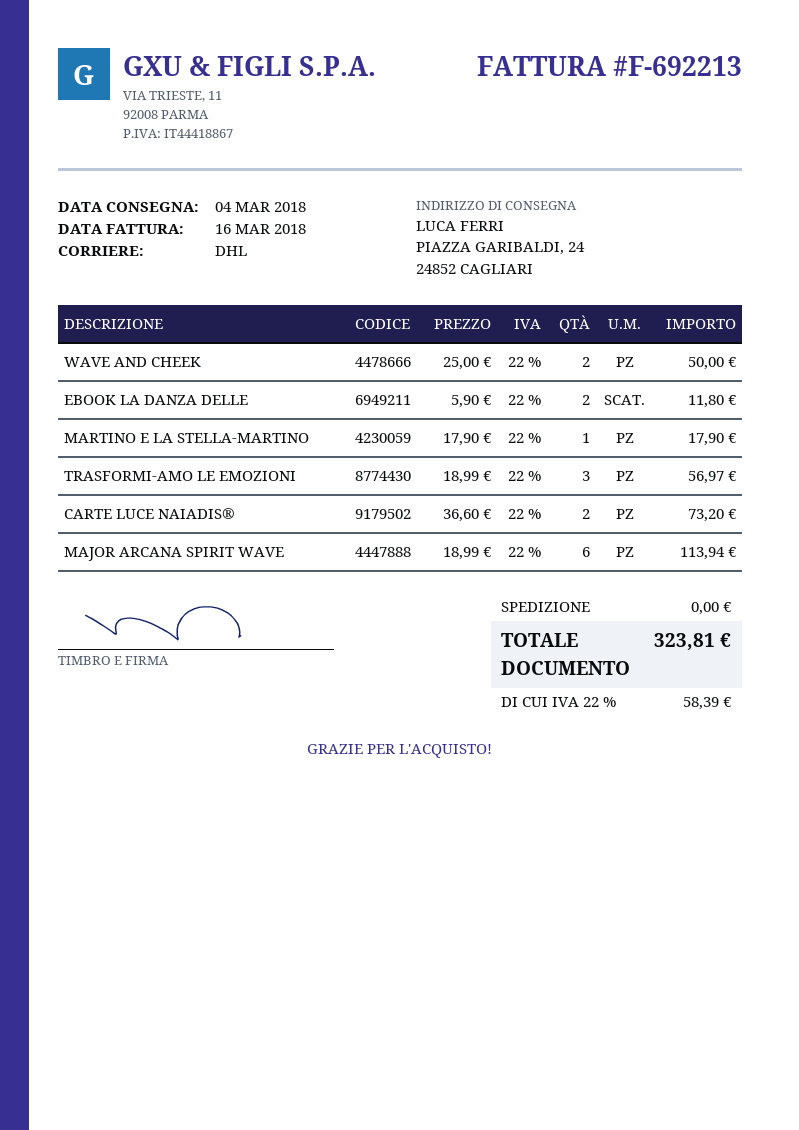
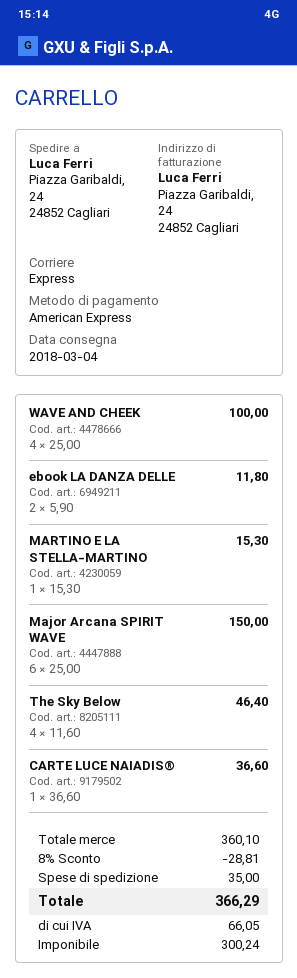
shipping method: DHL -> express
WAVE AND CHEEK: 2 x 25.00 = 50.00 -> 4 x 25.00 = 100.00
MARTINO E LA STELLA-MARTINO: 1 x 17.90 = 17.90 -> 1 x 15.30 = 15.30
TRASFORMI-AMO LE EMOZIONI: 3 x 18.99 = 56.97 -> none
CARTE LUCE NAIADIS®: 2 x 36.60 = 73.20 -> 1 x 36.60 = 36.60
MAJOR ARCANA SPIRIT WAVE: 6 x 18.99 = 113.94 -> 6 x 25.00 = 150.00
The Sky Below: none -> 4 x 11.60 = 46.40
discount: none -> 8% = 28.81
shipping: 0.00 -> 35.00
tax: 58.39 -> 66.05
total: 323.81 -> 366.29

